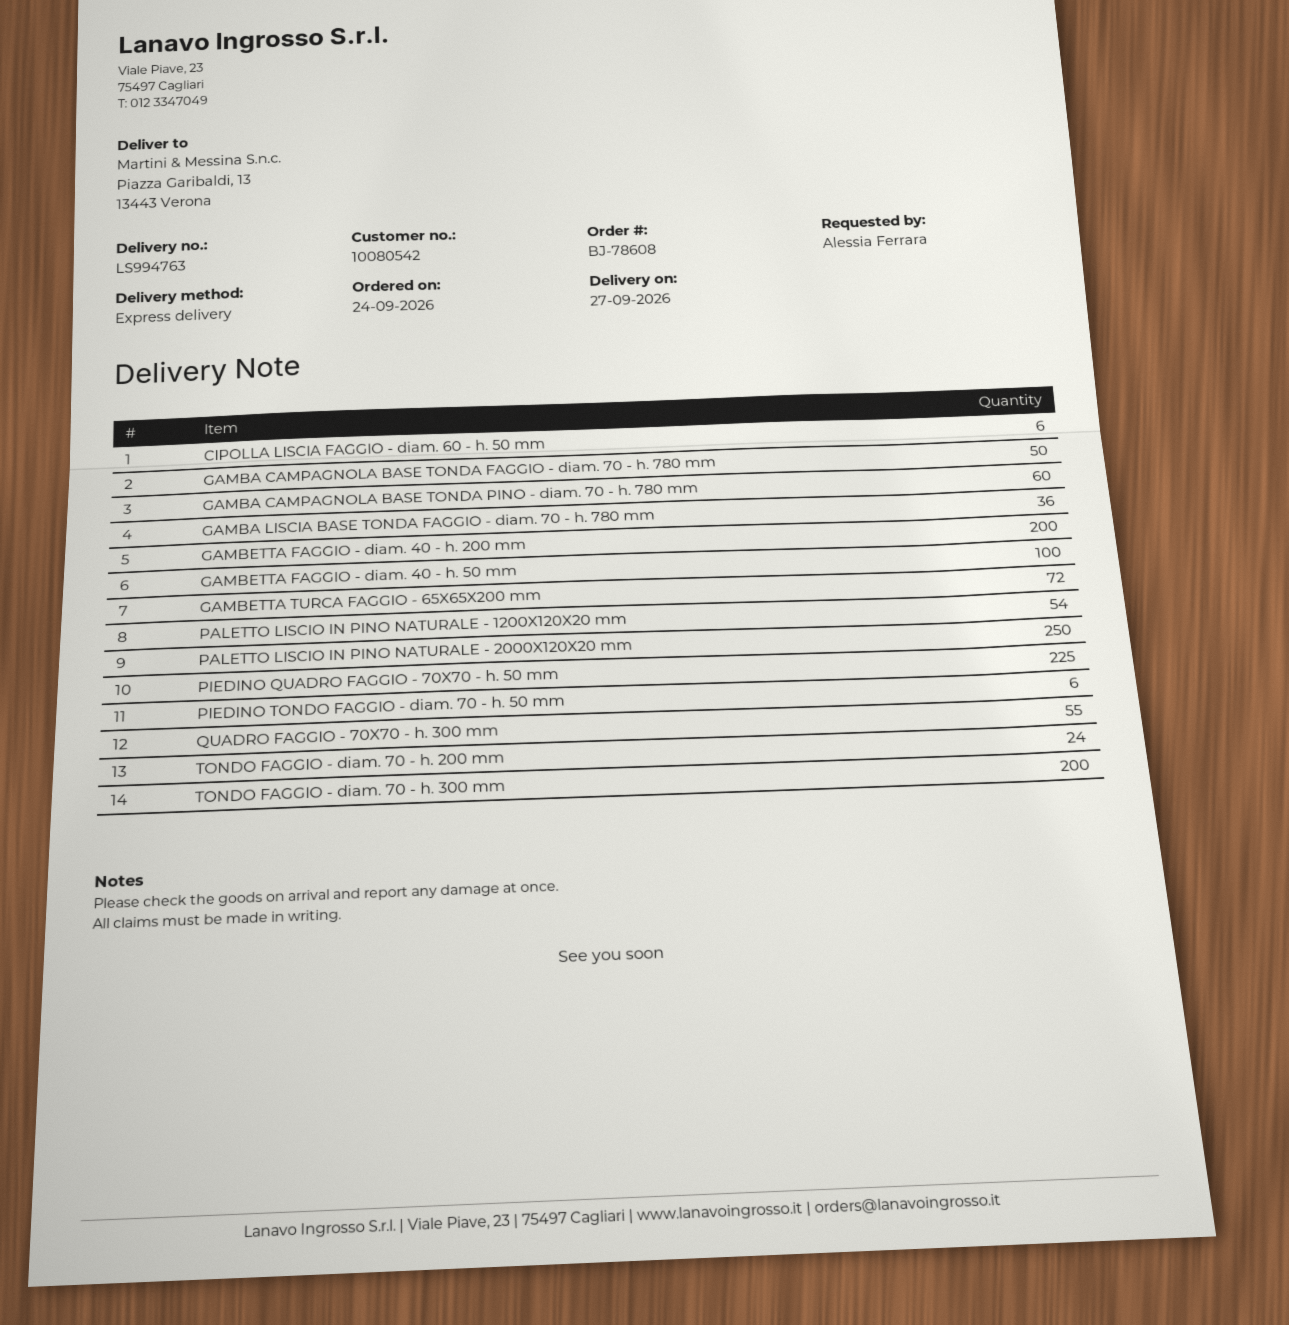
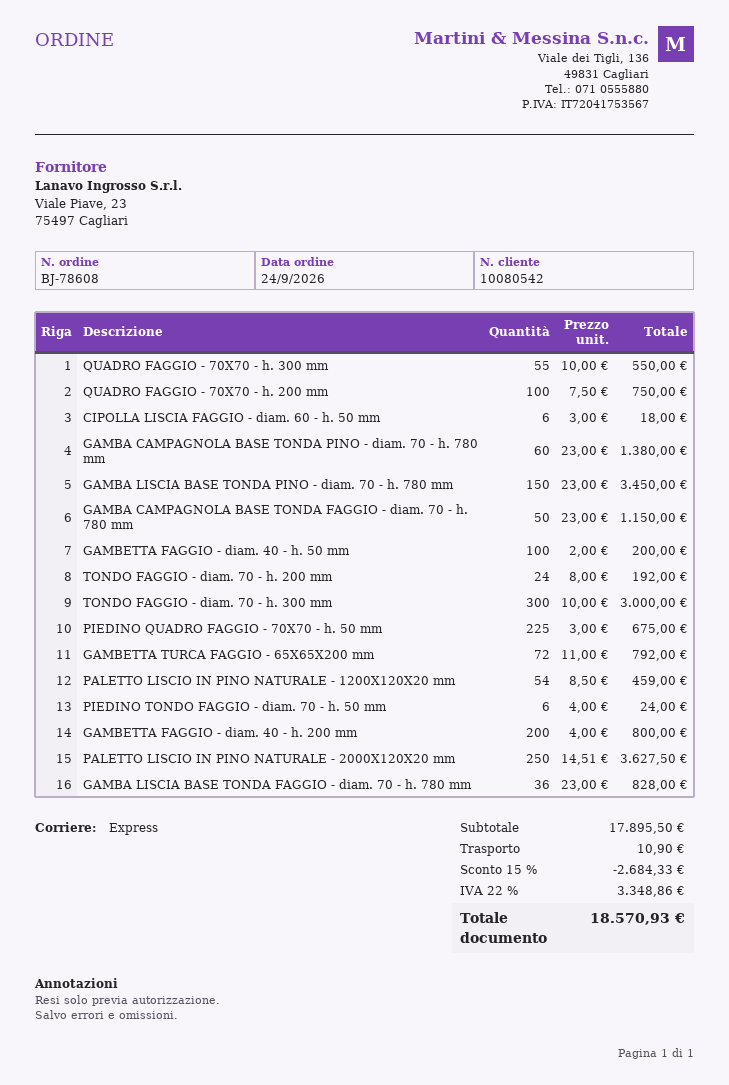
TONDO FAGGIO - diam. 70 - h. 300 mm: 200 -> 300
QUADRO FAGGIO - 70X70 - h. 200 mm: none -> 100
GAMBA LISCIA BASE TONDA PINO - diam. 70 - h. 780 mm: none -> 150

